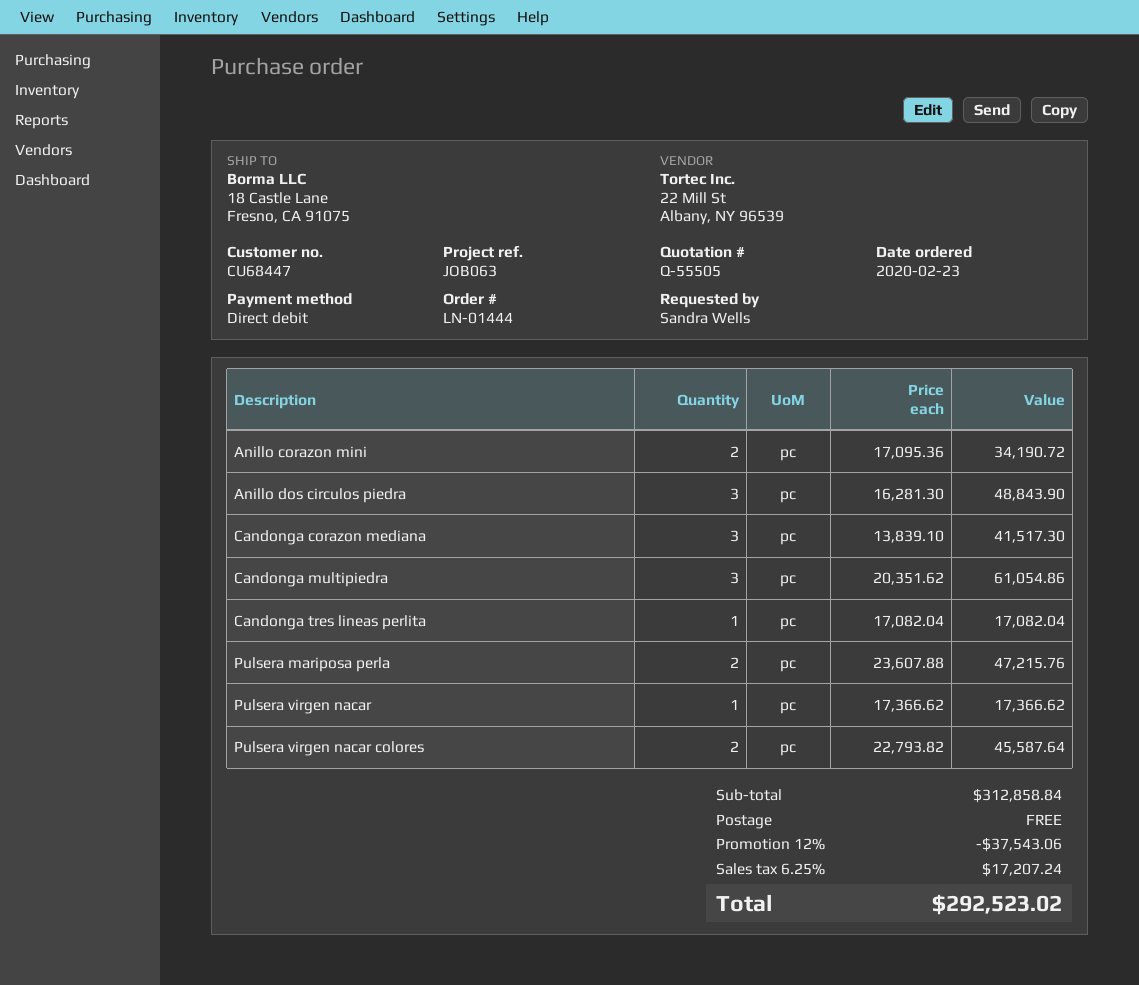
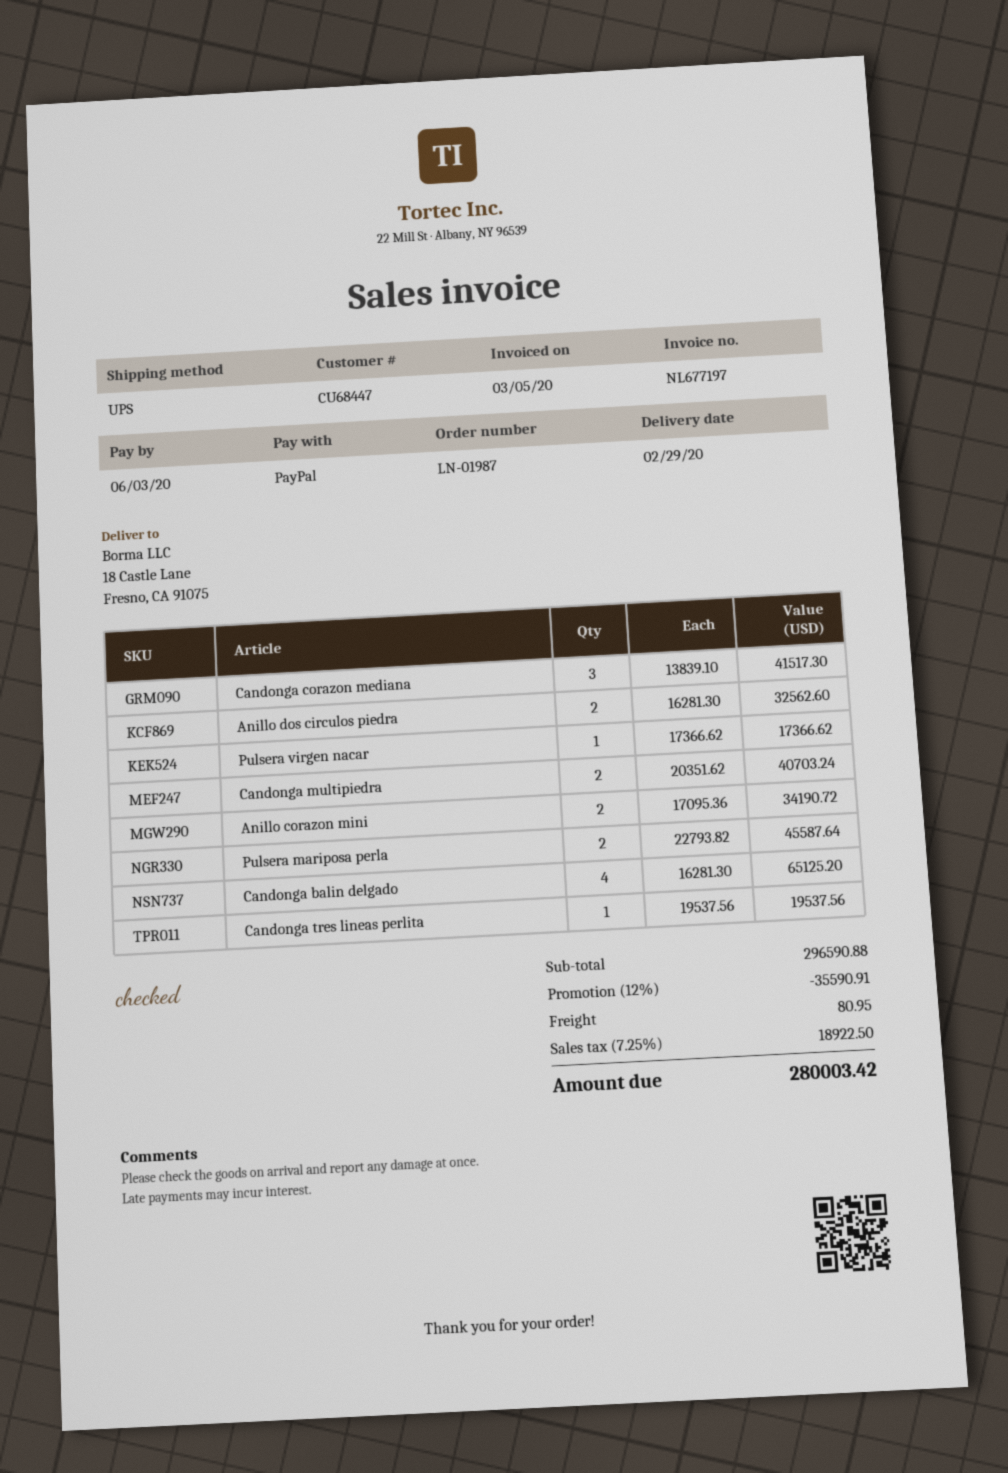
order number: LN-01444 -> LN-01987
payment method: direct debit -> PayPal
Anillo dos circulos piedra: 3 x 16281.30 = 48843.90 -> 2 x 16281.30 = 32562.60
Candonga multipiedra: 3 x 20351.62 = 61054.86 -> 2 x 20351.62 = 40703.24
Candonga tres lineas perlita: 1 x 17082.04 = 17082.04 -> 1 x 19537.56 = 19537.56
Pulsera mariposa perla: 2 x 23607.88 = 47215.76 -> 2 x 22793.82 = 45587.64
Pulsera virgen nacar colores: 2 x 22793.82 = 45587.64 -> none
Candonga balin delgado: none -> 4 x 16281.30 = 65125.20
subtotal: 312858.84 -> 296590.88
discount: 12% = 37543.06 -> 12% = 35590.91
shipping: 0.00 -> 80.95
tax: 6.25% = 17207.24 -> 7.25% = 18922.50
total: 292523.02 -> 280003.42

